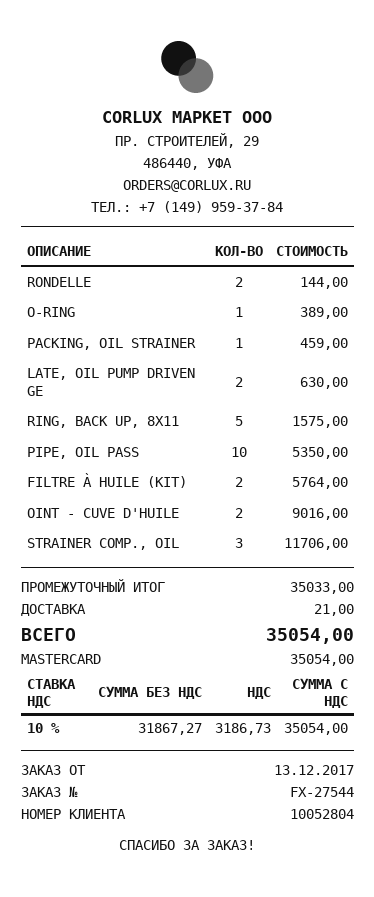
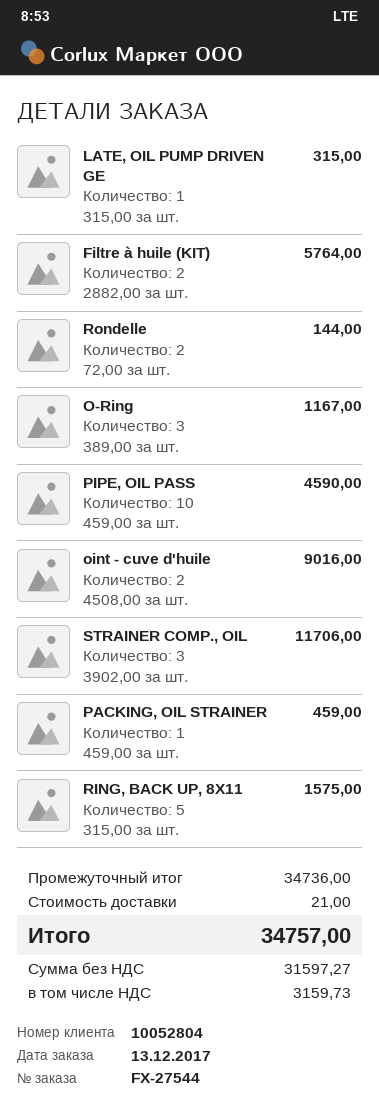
O-RING: 1 for 389.00 -> 3 for 1167.00
LATE, OIL PUMP DRIVEN GE: 2 for 630.00 -> 1 for 315.00
PIPE, OIL PASS: 10 for 5350.00 -> 10 for 4590.00
subtotal: 35033.00 -> 34736.00
net: 31867.27 -> 31597.27
tax: 3186.73 -> 3159.73
total: 35054.00 -> 34757.00

